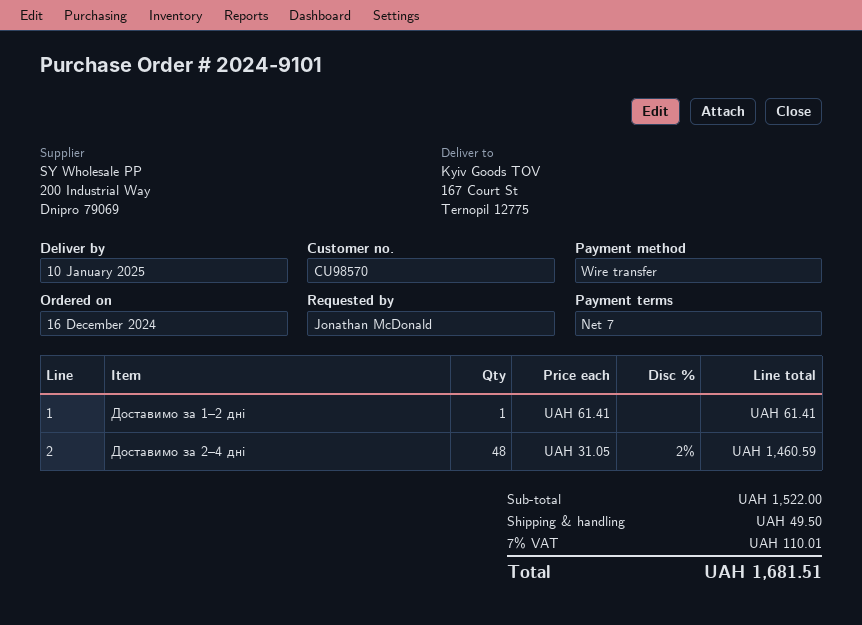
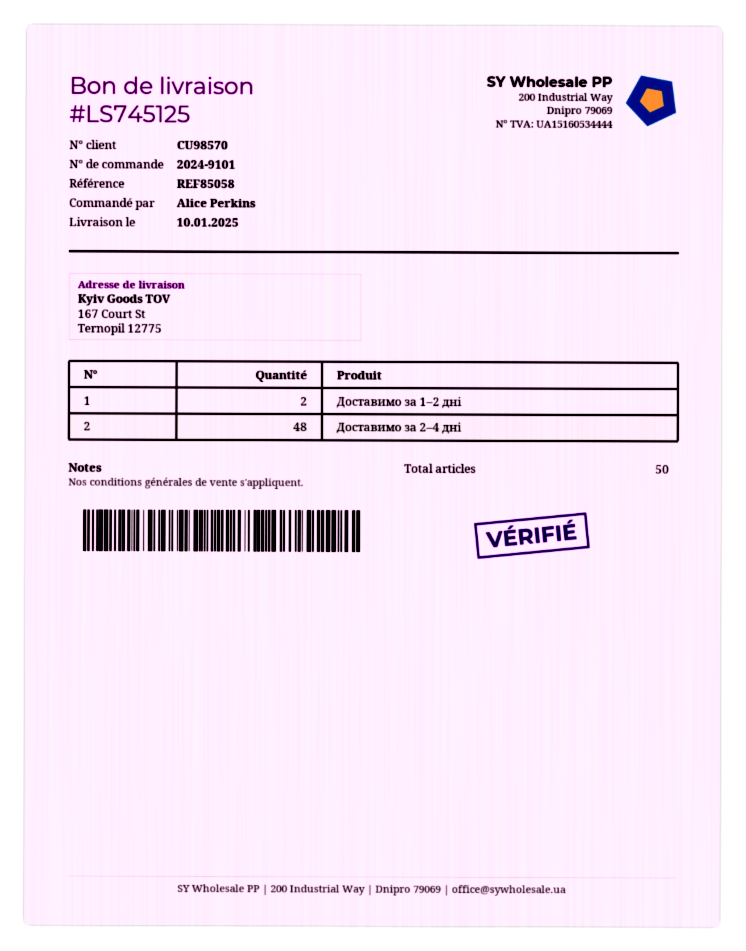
ordered by: Jonathan McDonald -> Alice Perkins
Доставимо за 1–2 дні: 1 -> 2

